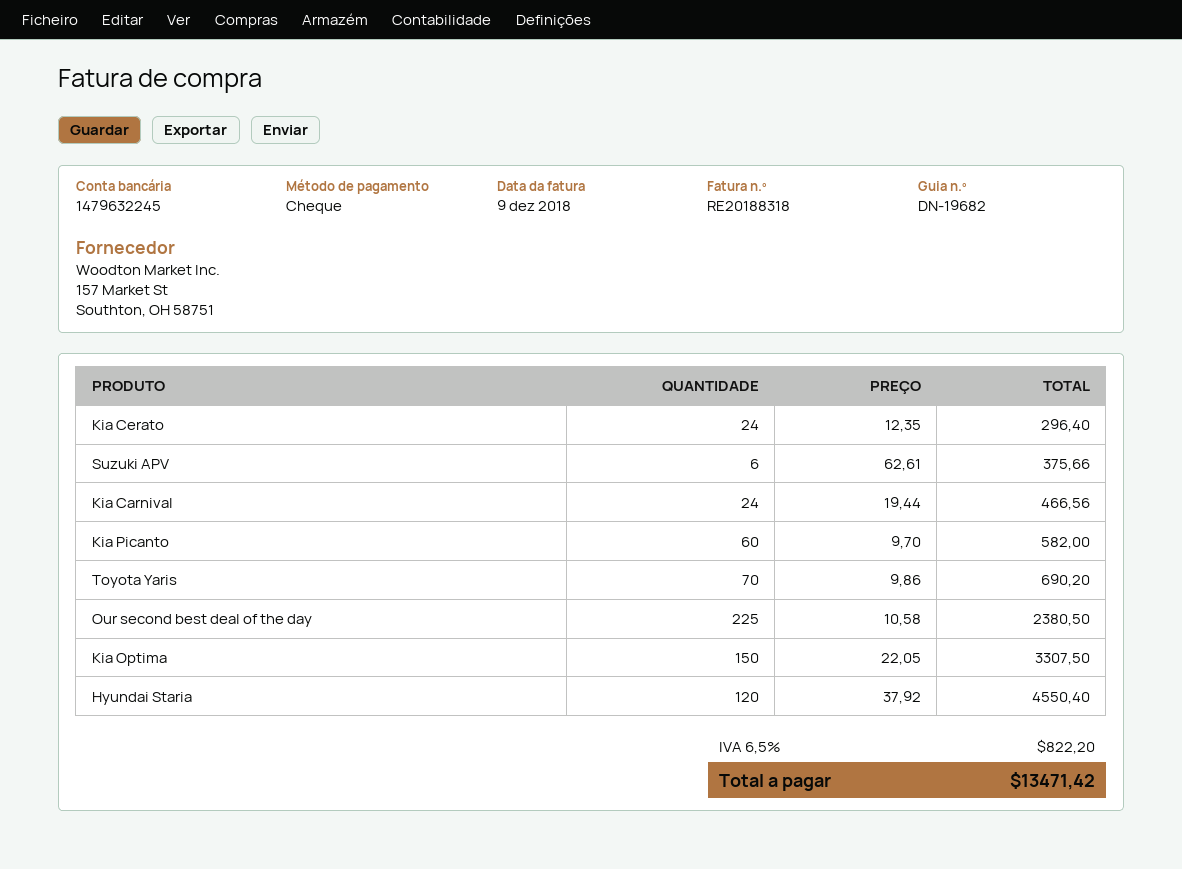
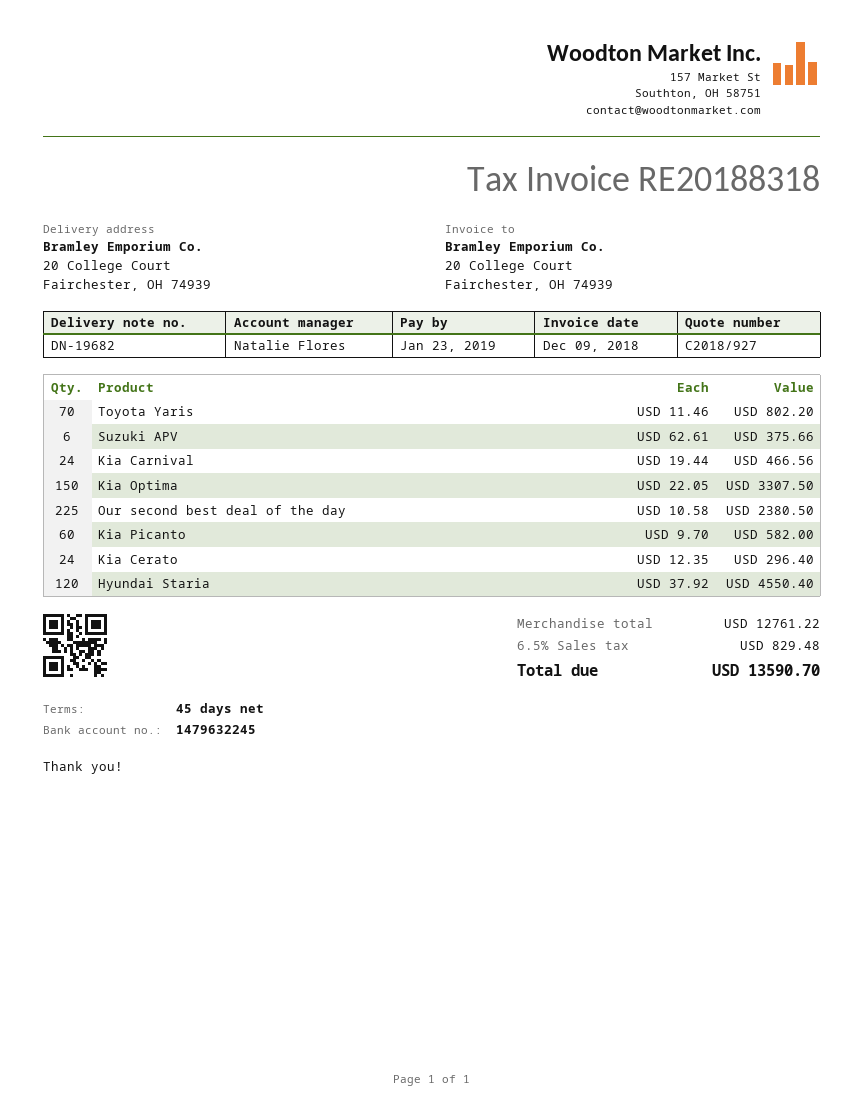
Toyota Yaris: 70 x 9.86 = 690.20 -> 70 x 11.46 = 802.20
tax: 6.5% = 822.20 -> 6.5% = 829.48
total: 13471.42 -> 13590.70

